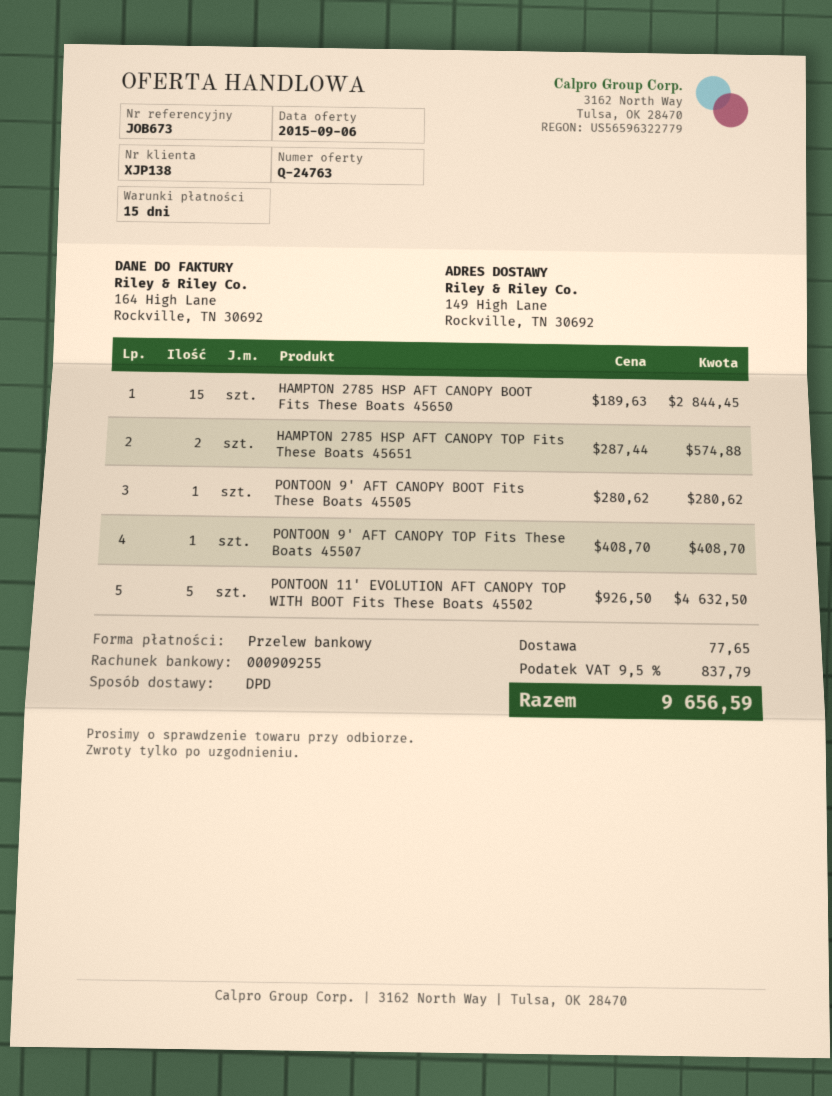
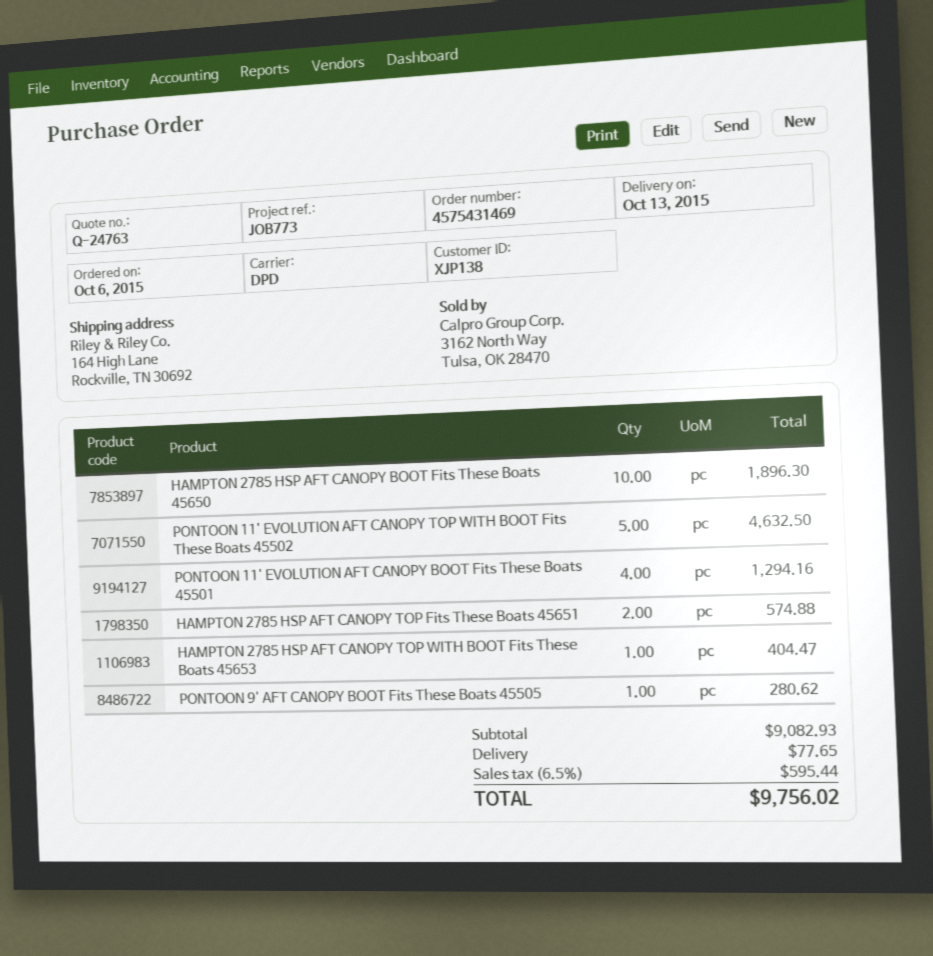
reference: JOB673 -> JOB773
ship to: 149 High Lane, Rockville, TN 30692 -> 164 High Lane, Rockville, TN 30692
HAMPTON 2785 HSP AFT CANOPY BOOT Fits These Boats 45650: 15 for 2844.45 -> 10 for 1896.30
PONTOON 9' AFT CANOPY TOP Fits These Boats 45507: 1 for 408.70 -> none
PONTOON 11' EVOLUTION AFT CANOPY BOOT Fits These Boats 45501: none -> 4 for 1294.16
HAMPTON 2785 HSP AFT CANOPY TOP WITH BOOT Fits These Boats 45653: none -> 1 for 404.47
tax: 9.5% = 837.79 -> 6.5% = 595.44
total: 9656.59 -> 9756.02

